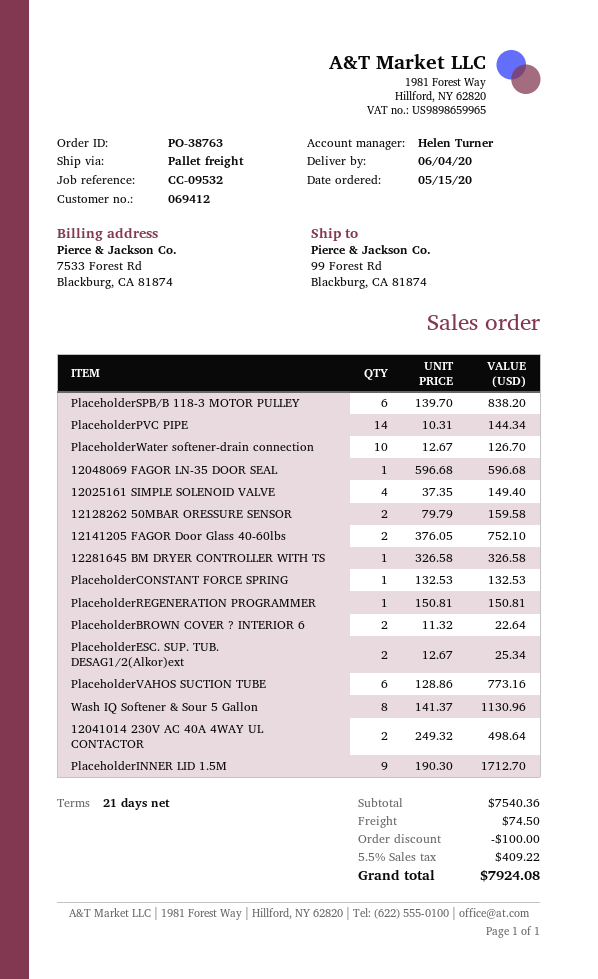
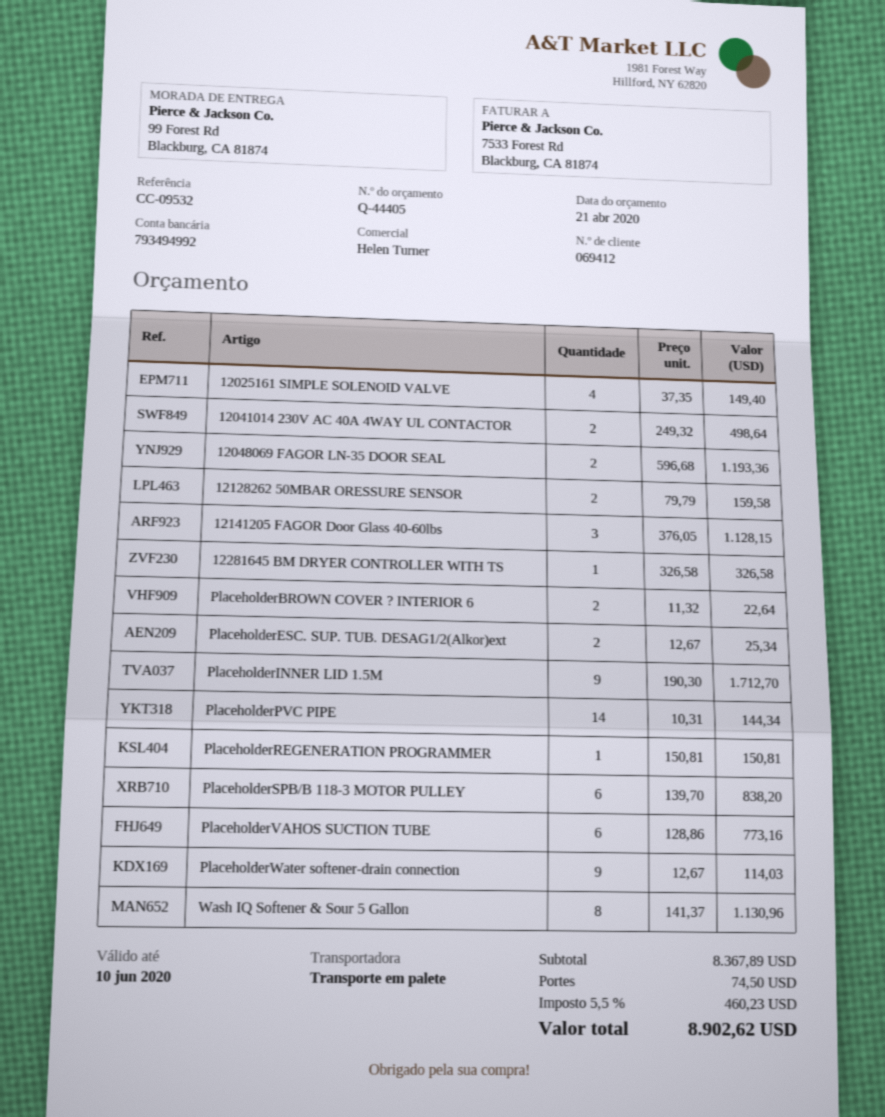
PlaceholderWater softener-drain connection: 10 x 12.67 = 126.70 -> 9 x 12.67 = 114.03
12048069 FAGOR LN-35 DOOR SEAL: 1 x 596.68 = 596.68 -> 2 x 596.68 = 1193.36
12141205 FAGOR Door Glass 40-60lbs: 2 x 376.05 = 752.10 -> 3 x 376.05 = 1128.15
PlaceholderCONSTANT FORCE SPRING: 1 x 132.53 = 132.53 -> none
subtotal: 7540.36 -> 8367.89
discount: 100.00 -> none
tax: 5.5% = 409.22 -> 5.5% = 460.23
total: 7924.08 -> 8902.62

